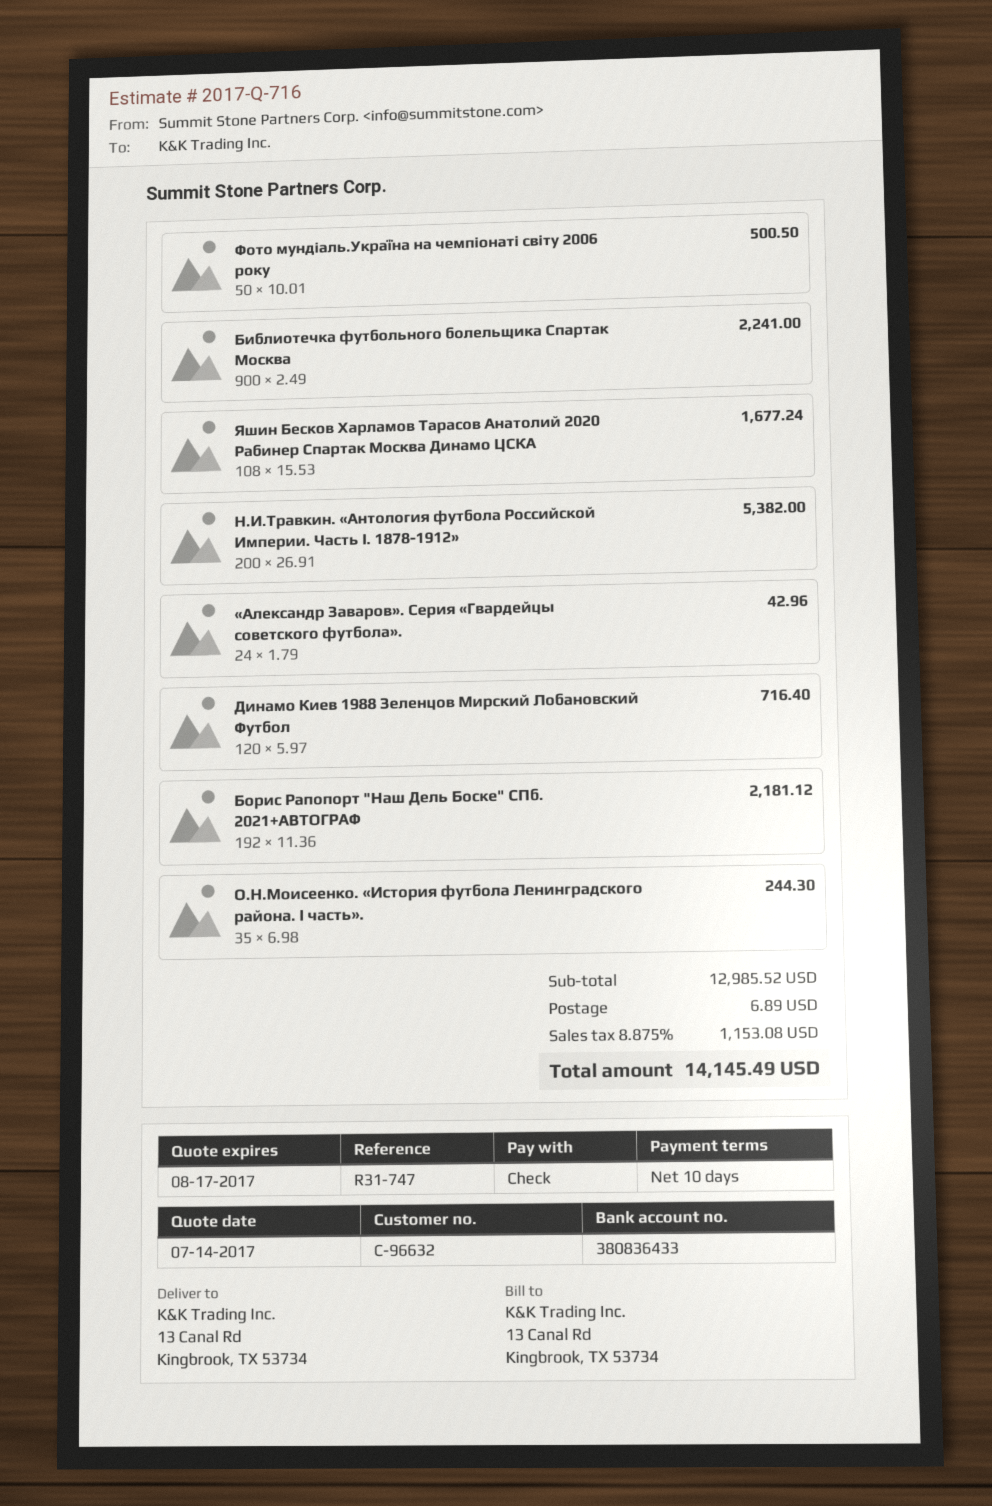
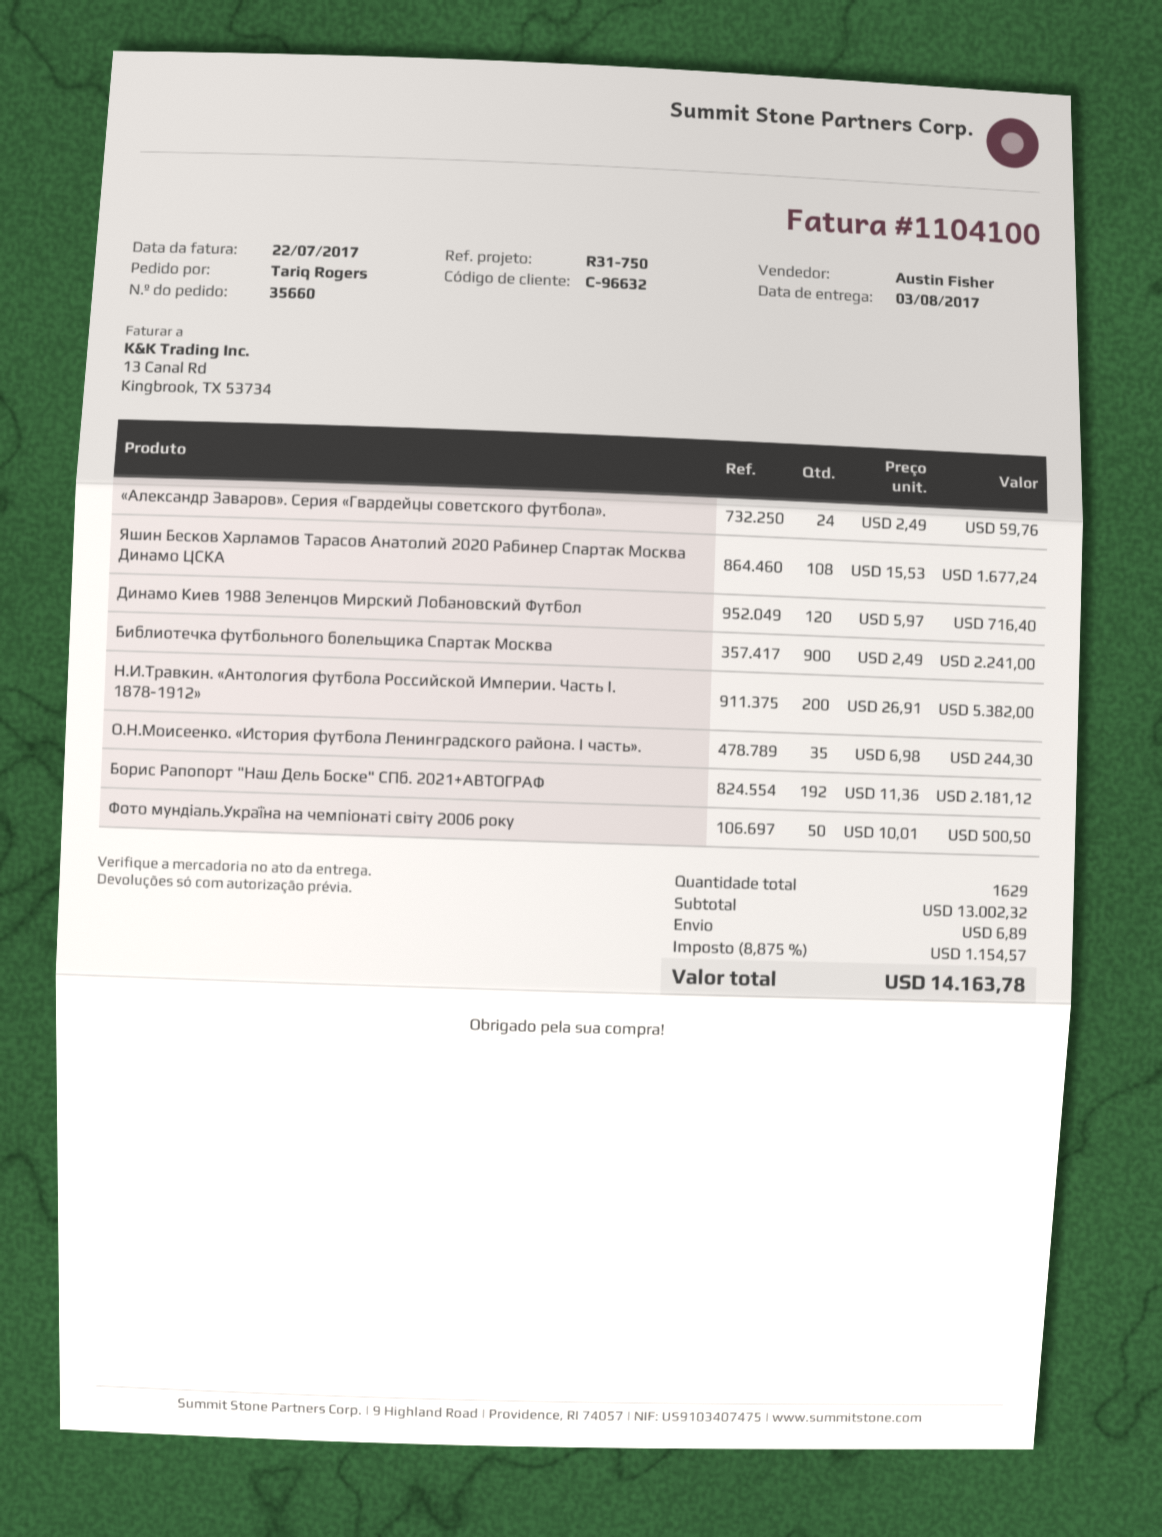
reference: R31-747 -> R31-750
«Александр Заваров». Серия «Гвардейцы советского футбола».: 24 x 1.79 = 42.96 -> 24 x 2.49 = 59.76
subtotal: 12985.52 -> 13002.32
tax: 8.875% = 1153.08 -> 8.875% = 1154.57
total: 14145.49 -> 14163.78

